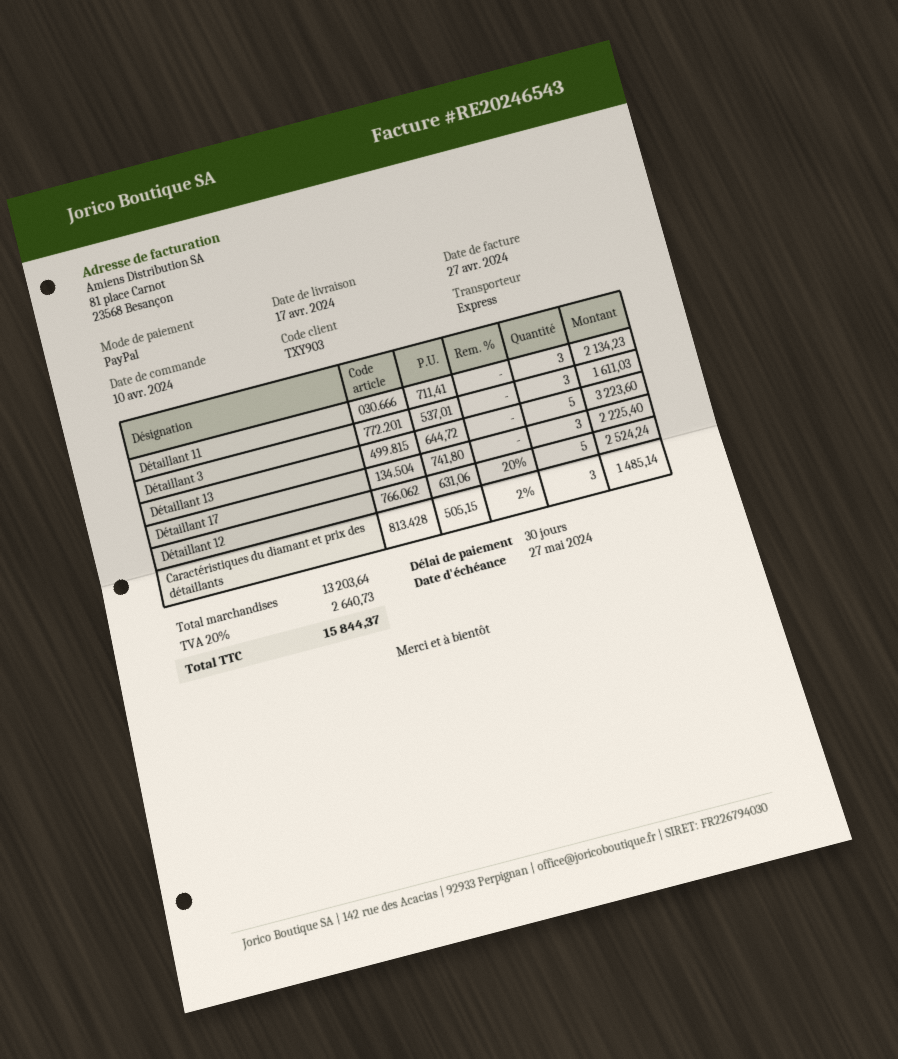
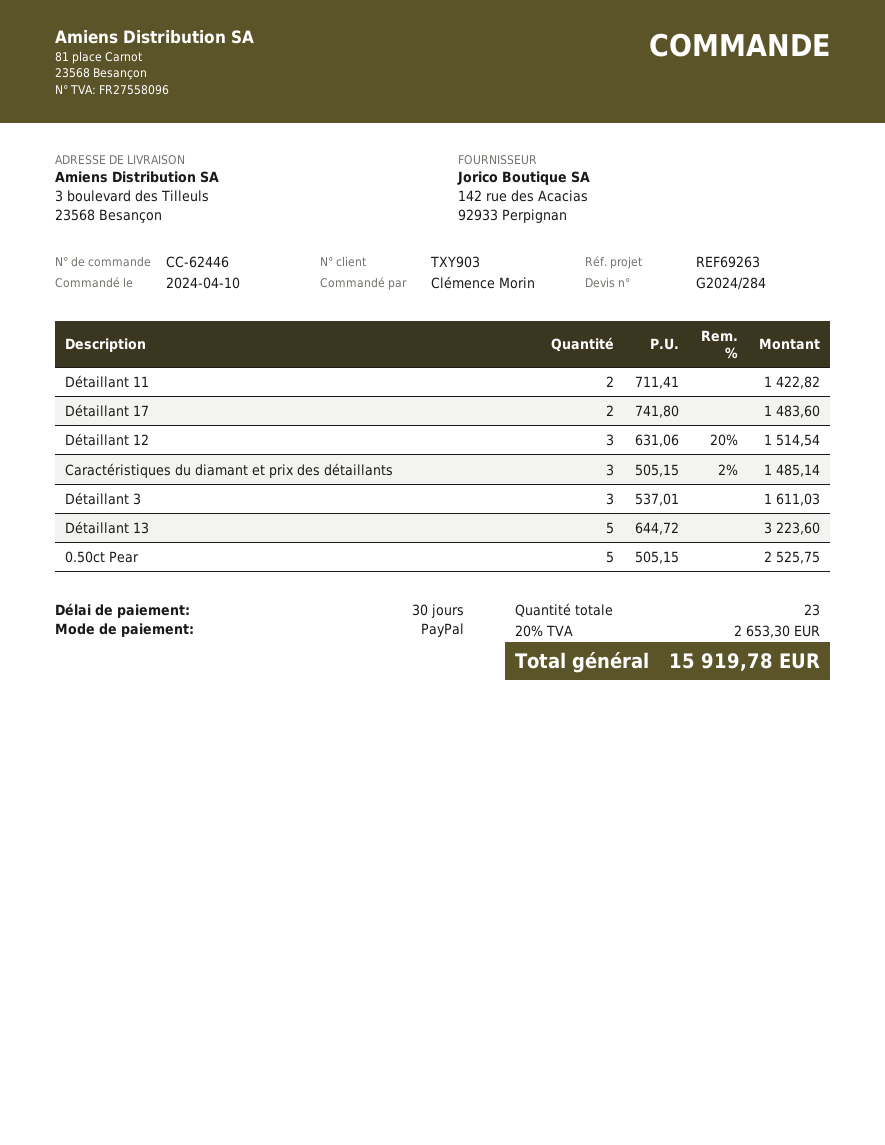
Détaillant 11: 3 x 711.41 = 2134.23 -> 2 x 711.41 = 1422.82
Détaillant 17: 3 x 741.80 = 2225.40 -> 2 x 741.80 = 1483.60
Détaillant 12: 5 x 631.06 - 20% = 2524.24 -> 3 x 631.06 - 20% = 1514.54
0.50ct Pear: none -> 5 x 505.15 = 2525.75
tax: 20% = 2640.73 -> 20% = 2653.30
total: 15844.37 -> 15919.78

